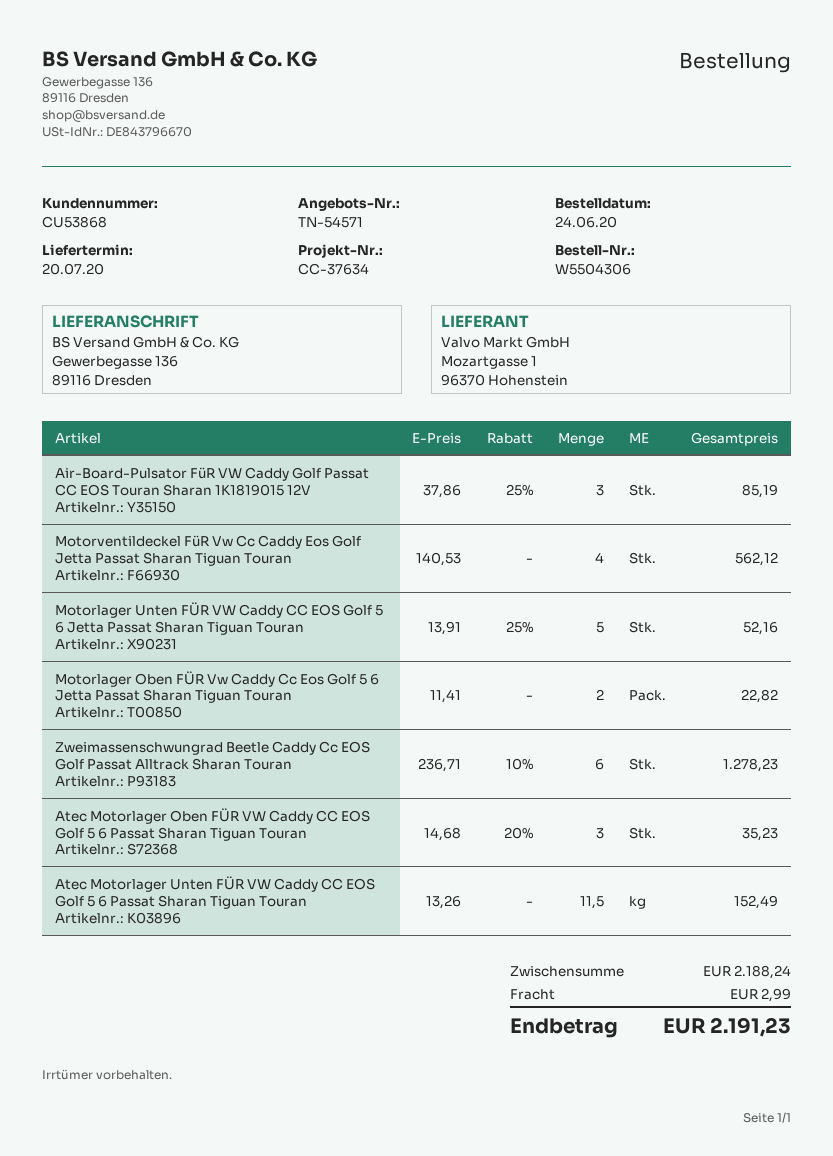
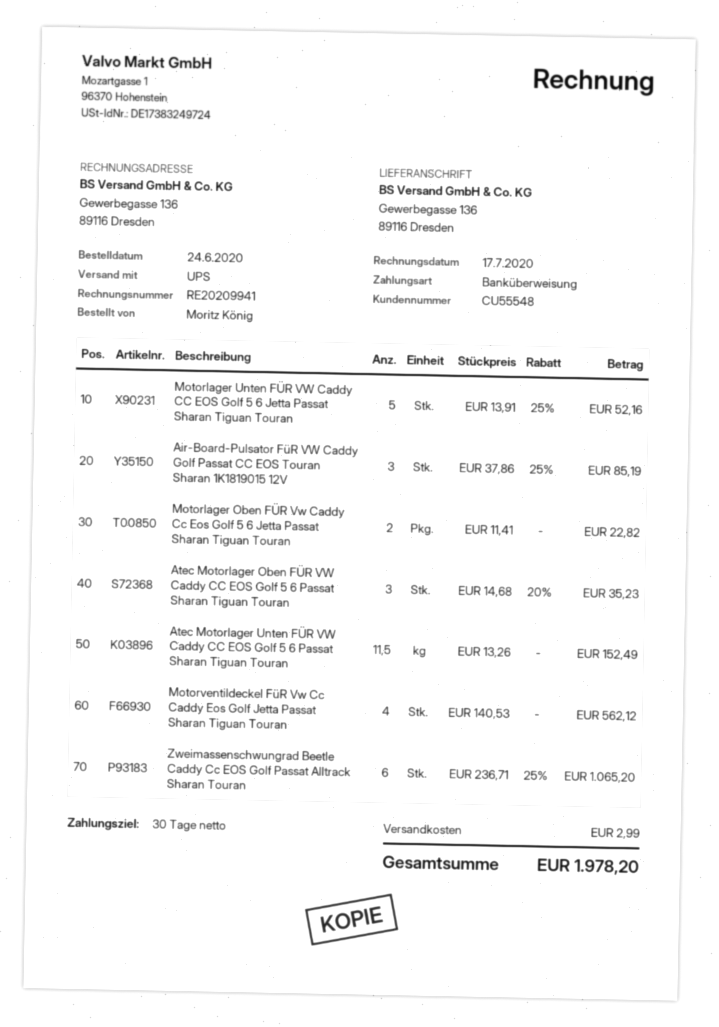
customer number: CU53868 -> CU55548
Zweimassenschwungrad Beetle Caddy Cc EOS Golf Passat Alltrack Sharan Touran: 6 x 236.71 - 10% = 1278.23 -> 6 x 236.71 - 25% = 1065.20
total: 2191.23 -> 1978.20

